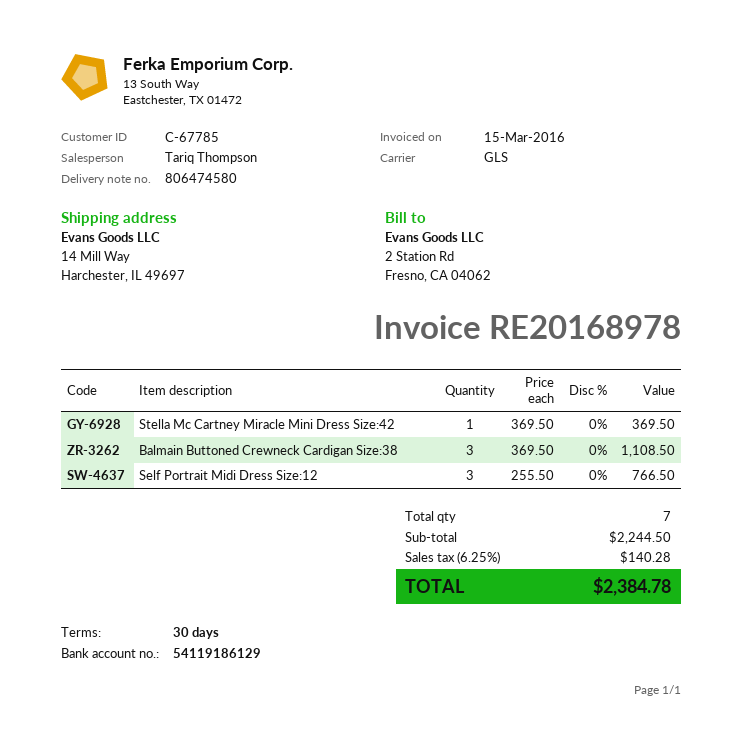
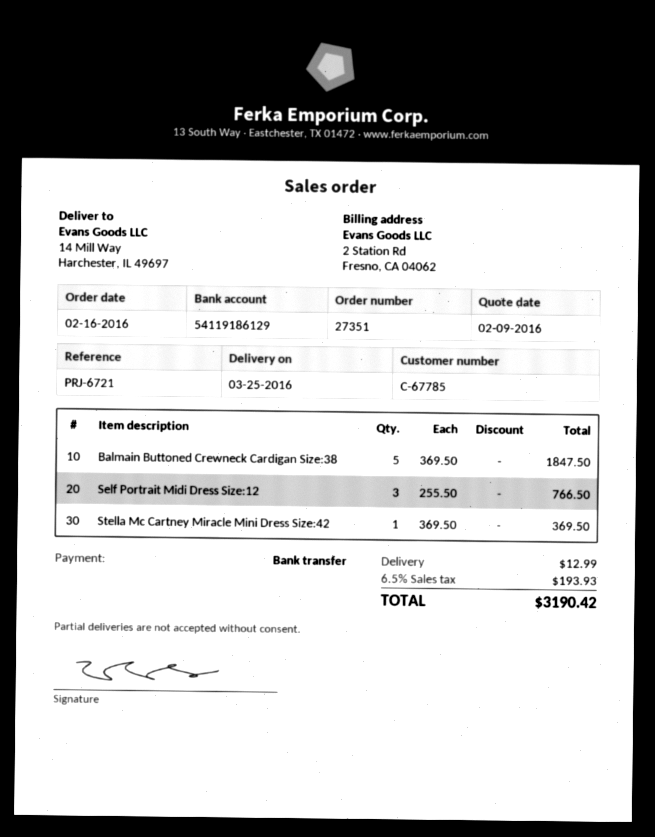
Balmain Buttoned Crewneck Cardigan Size:38: 3 x 369.50 = 1108.50 -> 5 x 369.50 = 1847.50
shipping: none -> 12.99
tax: 6.25% = 140.28 -> 6.5% = 193.93
total: 2384.78 -> 3190.42

